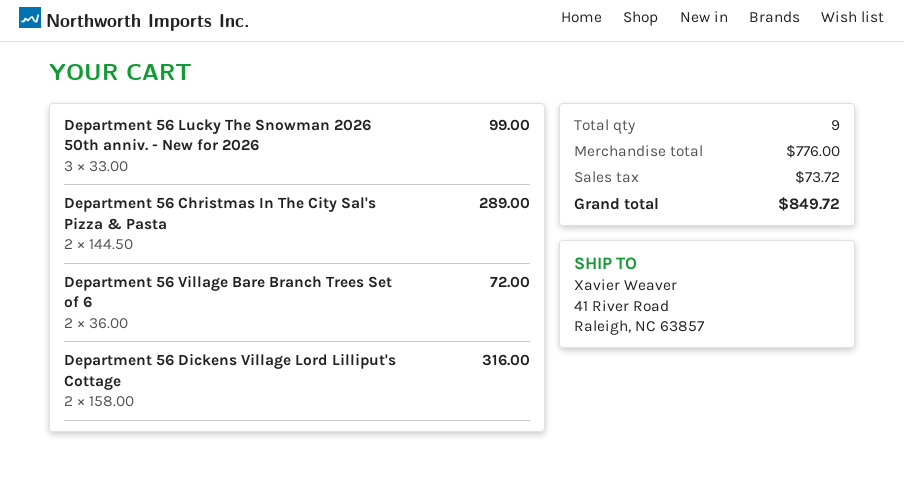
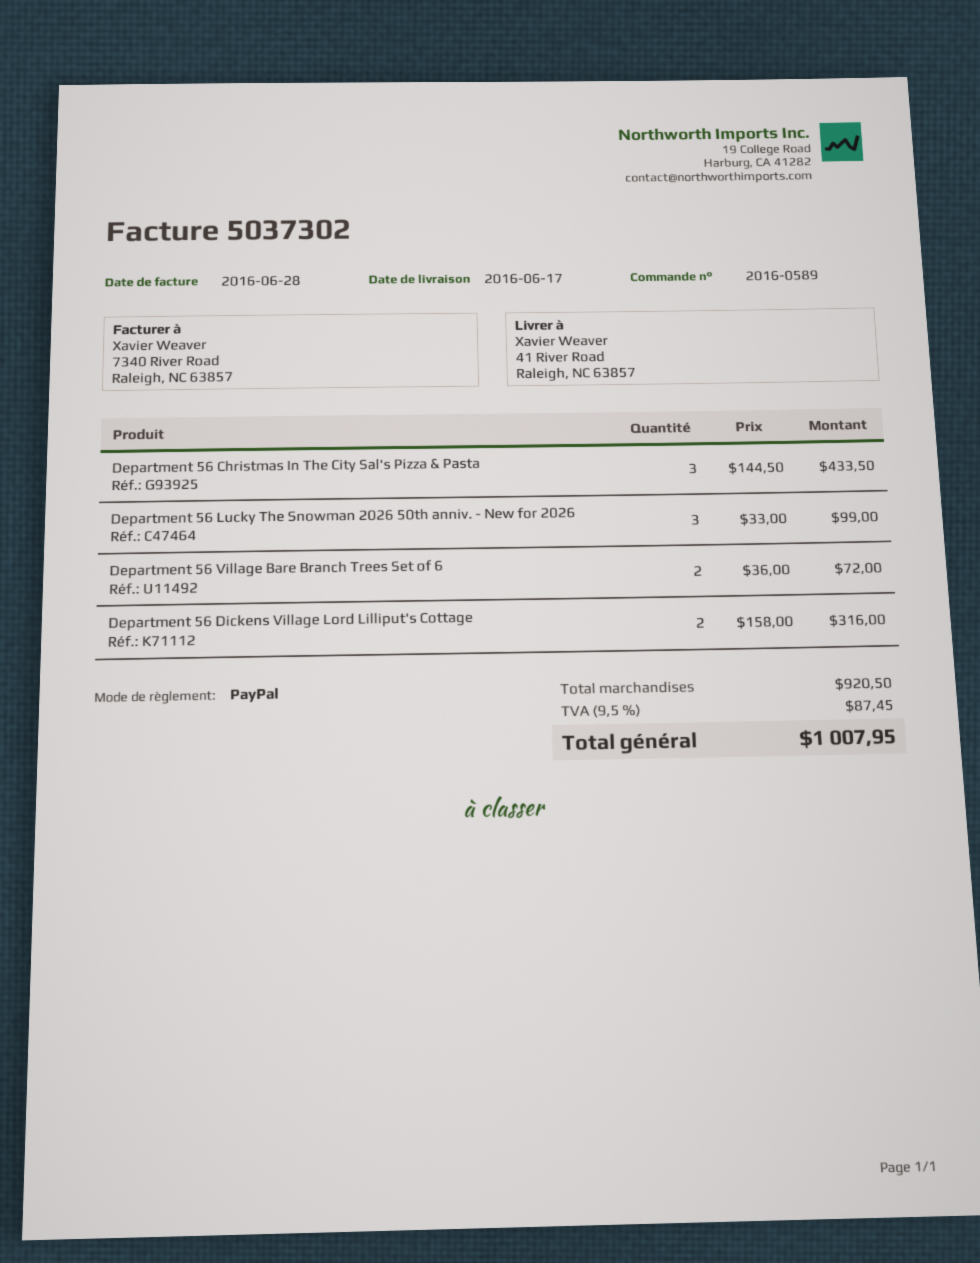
Department 56 Christmas In The City Sal's Pizza & Pasta: 2 x 144.50 = 289.00 -> 3 x 144.50 = 433.50
subtotal: 776.00 -> 920.50
tax: 73.72 -> 87.45
total: 849.72 -> 1007.95

